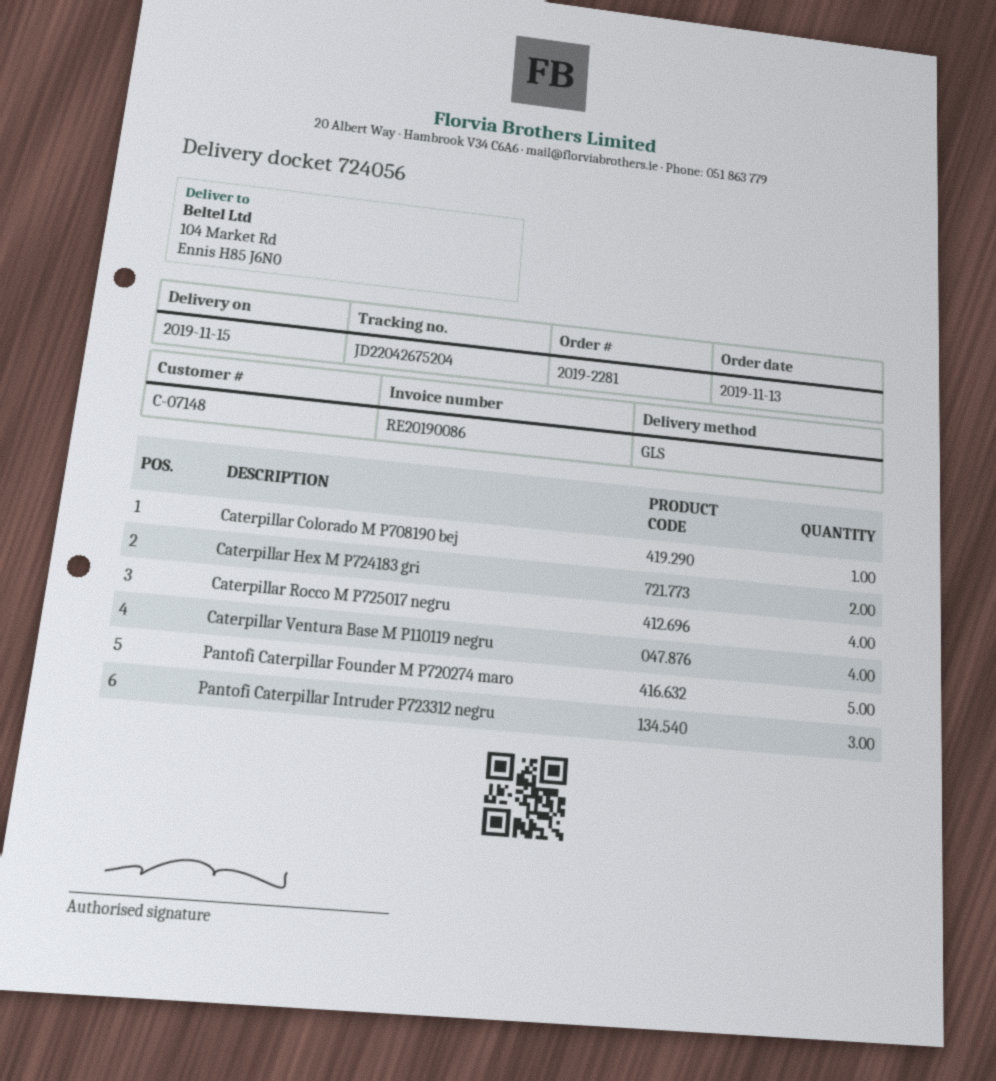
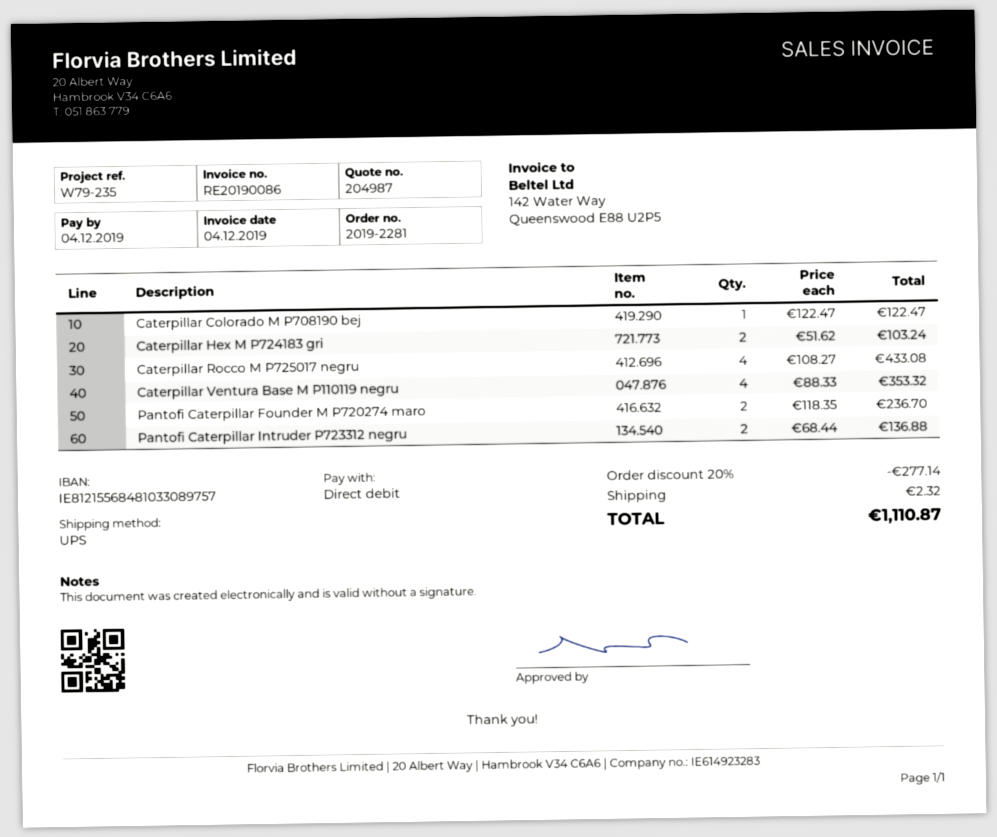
shipping method: GLS -> UPS
Pantofi Caterpillar Founder M P720274 maro: 5 -> 2
Pantofi Caterpillar Intruder P723312 negru: 3 -> 2

